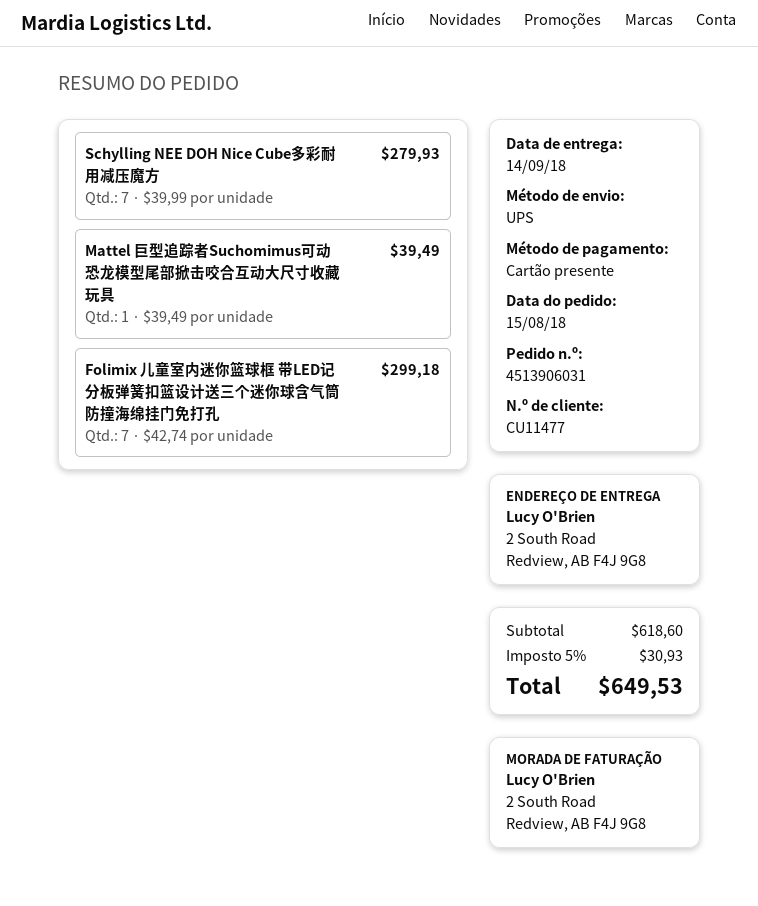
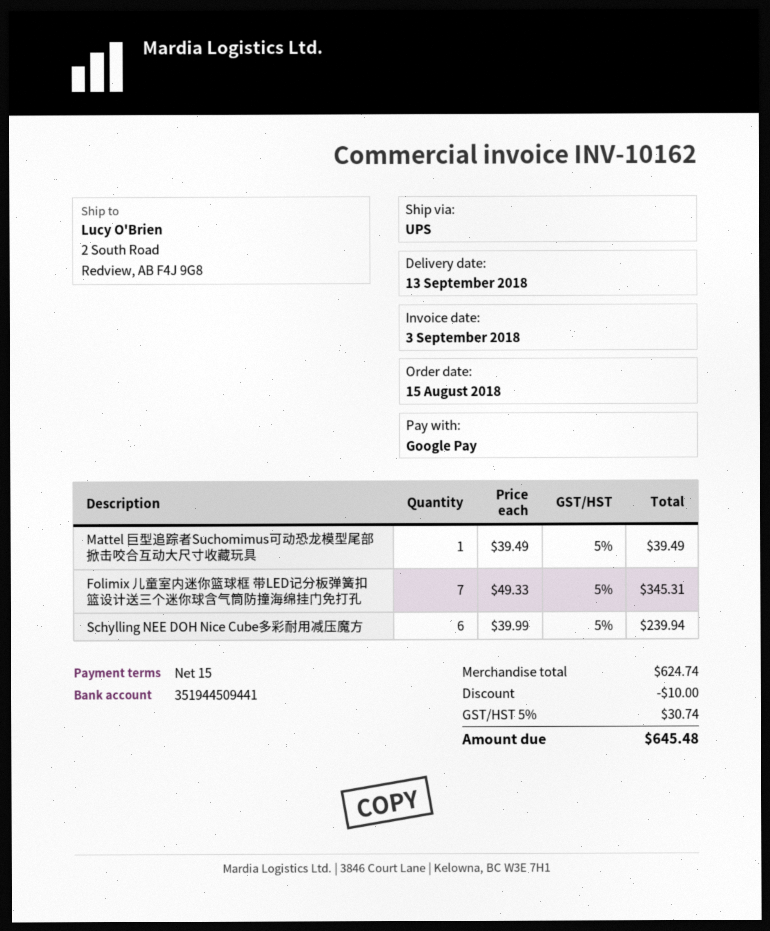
delivery date: 2018-09-14 -> 2018-09-13
payment method: gift card -> Google Pay
Schylling NEE DOH Nice Cube多彩耐用减压魔方: 7 x 39.99 = 279.93 -> 6 x 39.99 = 239.94
Folimix 儿童室内迷你篮球框 带LED记分板弹簧扣篮设计送三个迷你球含气筒防撞海绵挂门免打孔: 7 x 42.74 = 299.18 -> 7 x 49.33 = 345.31
subtotal: 618.60 -> 624.74
discount: none -> 10.00
tax: 5% = 30.93 -> 5% = 30.74
total: 649.53 -> 645.48

